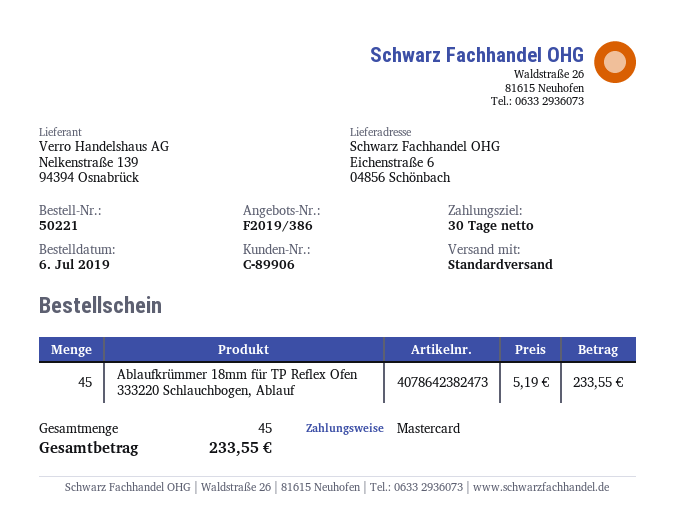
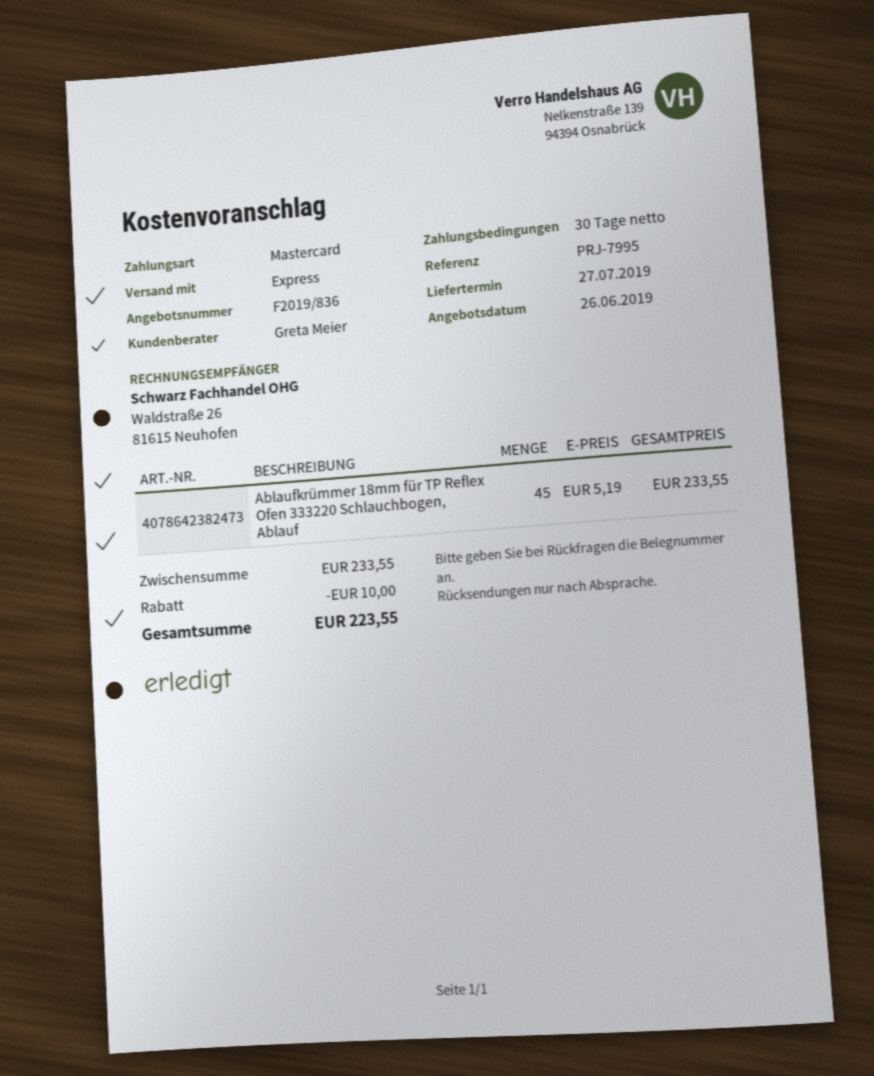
quote number: F2019/386 -> F2019/836
shipping method: standard -> express
discount: none -> 10.00
total: 233.55 -> 223.55

